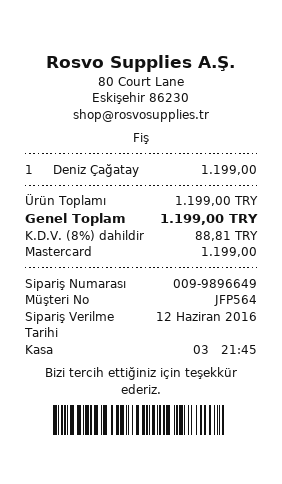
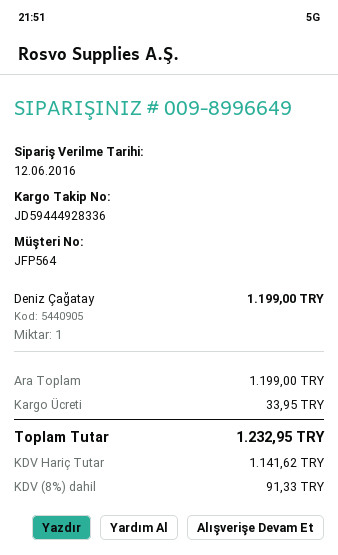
order number: 009-9896649 -> 009-8996649
shipping: none -> 33.95
tax: 8% = 88.81 -> 8% = 91.33
total: 1199.00 -> 1232.95

